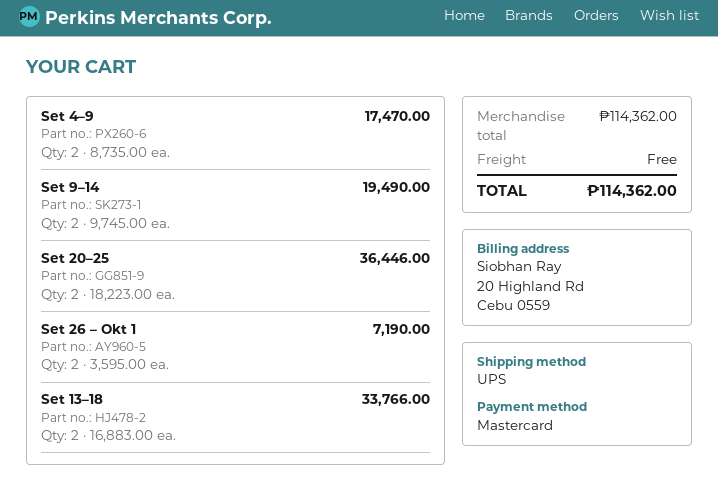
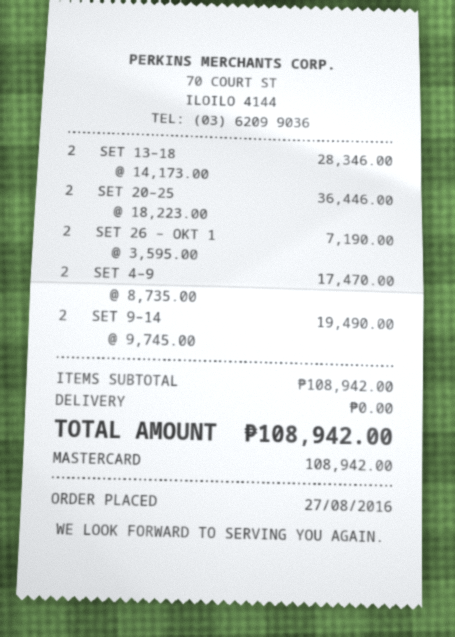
Set 13–18: 2 x 16883.00 = 33766.00 -> 2 x 14173.00 = 28346.00
subtotal: 114362.00 -> 108942.00
total: 114362.00 -> 108942.00

